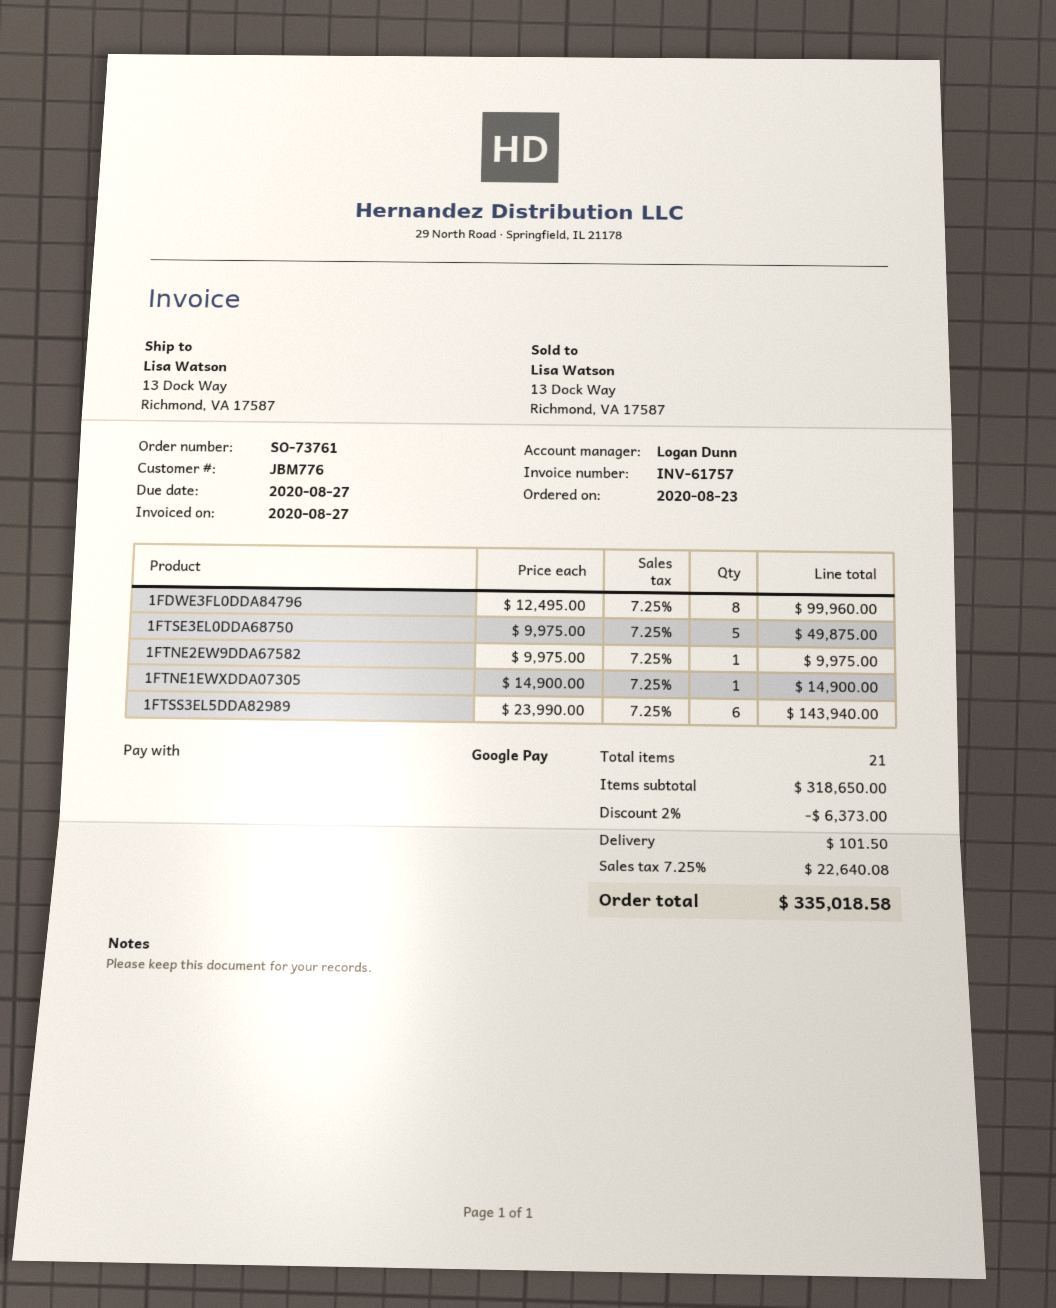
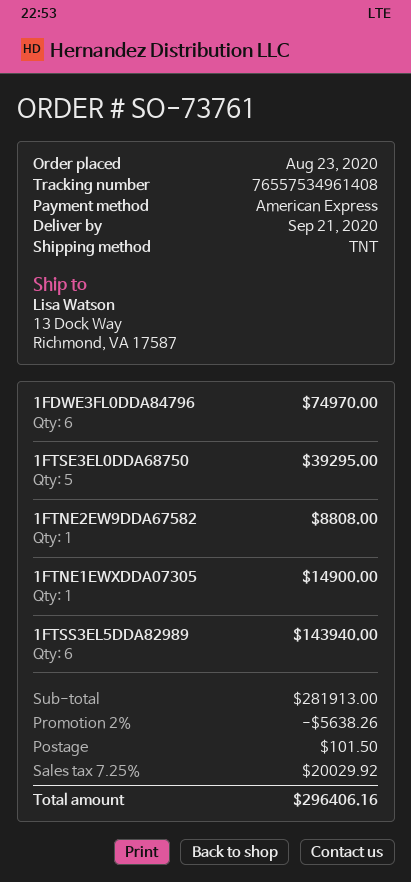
payment method: Google Pay -> American Express
1FDWE3FL0DDA84796: 8 for 99960.00 -> 6 for 74970.00
1FTSE3EL0DDA68750: 5 for 49875.00 -> 5 for 39295.00
1FTNE2EW9DDA67582: 1 for 9975.00 -> 1 for 8808.00
subtotal: 318650.00 -> 281913.00
discount: 2% = 6373.00 -> 2% = 5638.26
tax: 7.25% = 22640.08 -> 7.25% = 20029.92
total: 335018.58 -> 296406.16

